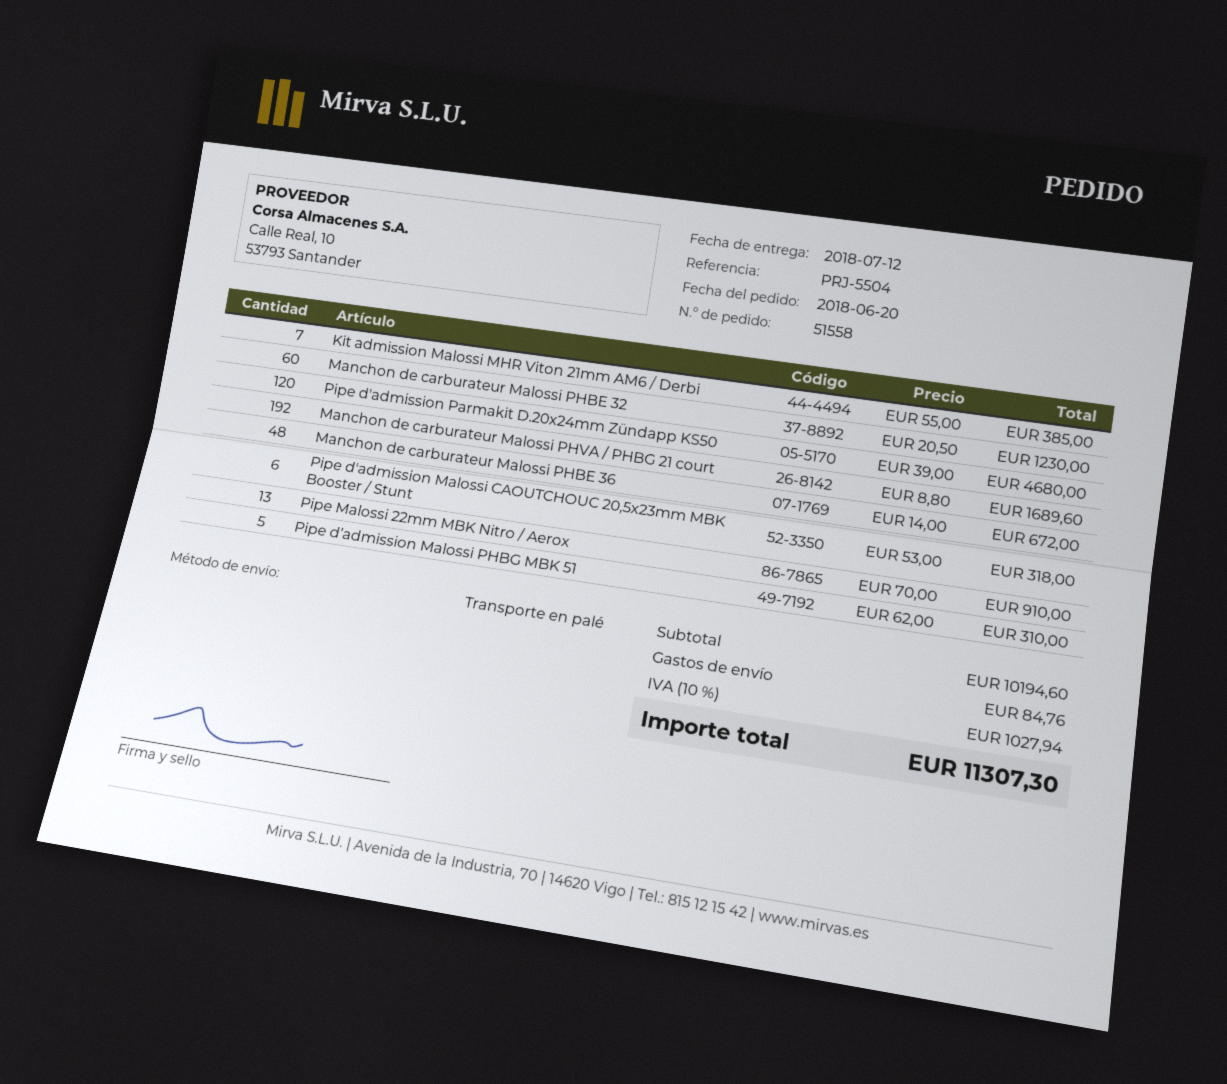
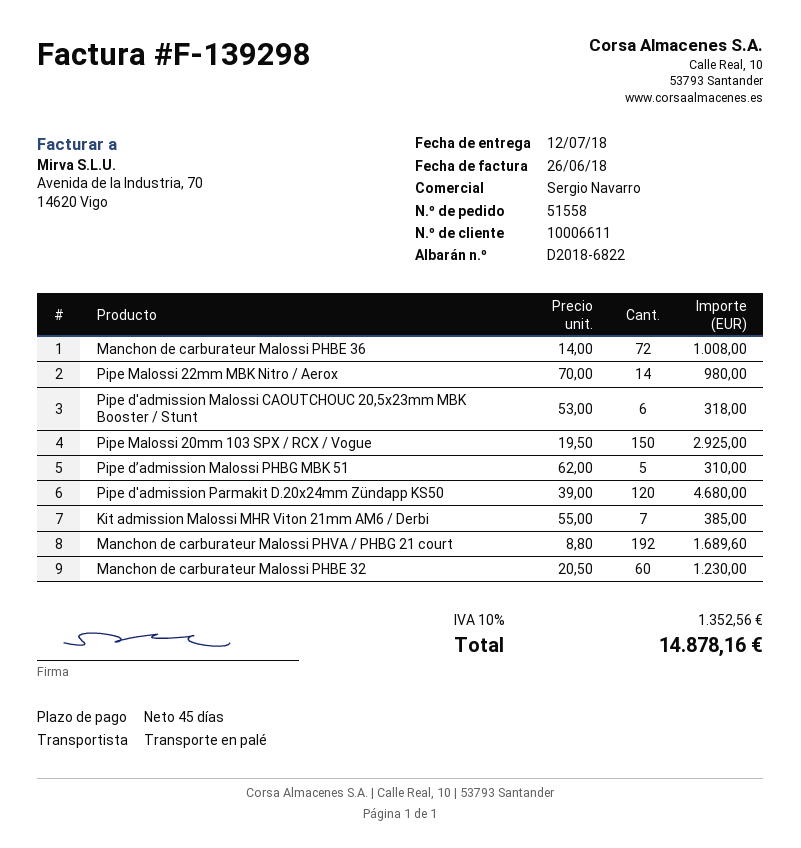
Manchon de carburateur Malossi PHBE 36: 48 x 14.00 = 672.00 -> 72 x 14.00 = 1008.00
Pipe Malossi 22mm MBK Nitro / Aerox: 13 x 70.00 = 910.00 -> 14 x 70.00 = 980.00
Pipe Malossi 20mm 103 SPX / RCX / Vogue: none -> 150 x 19.50 = 2925.00
shipping: 84.76 -> none
tax: 10% = 1027.94 -> 10% = 1352.56
total: 11307.30 -> 14878.16

